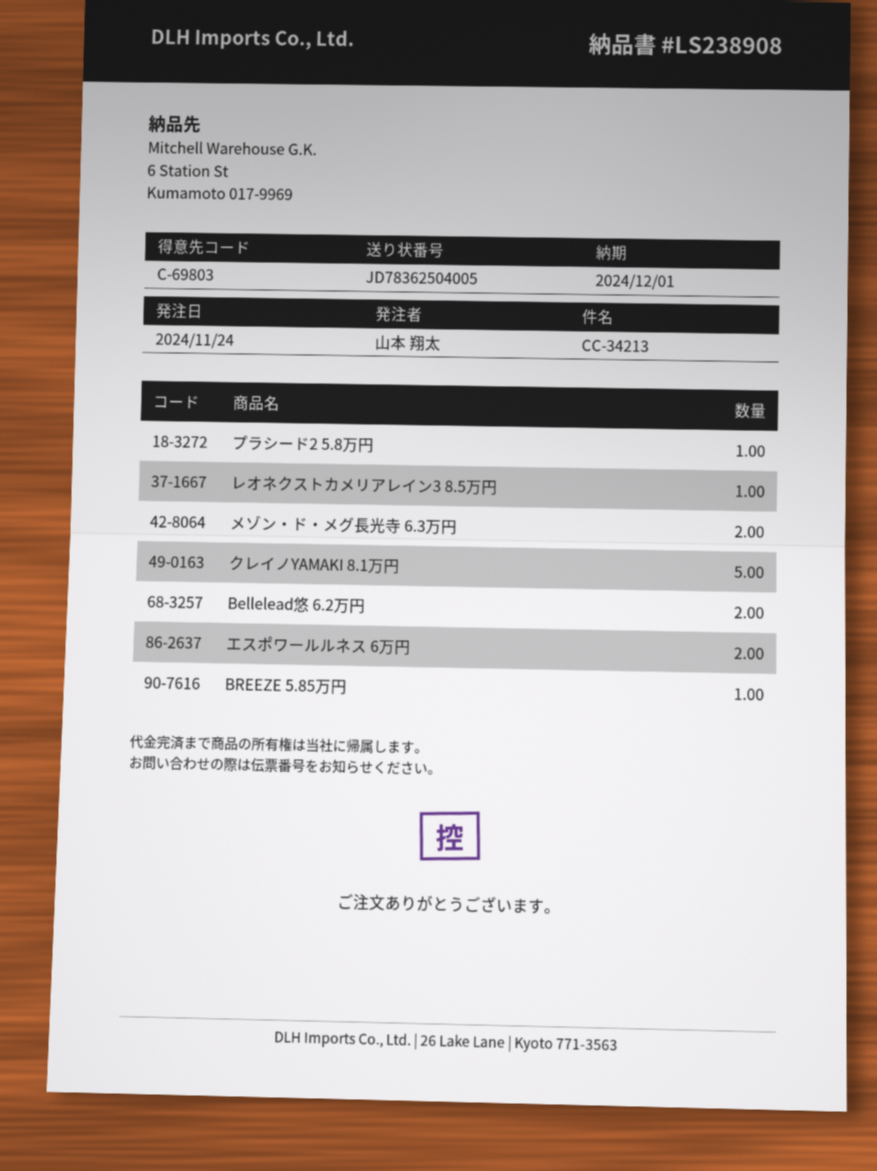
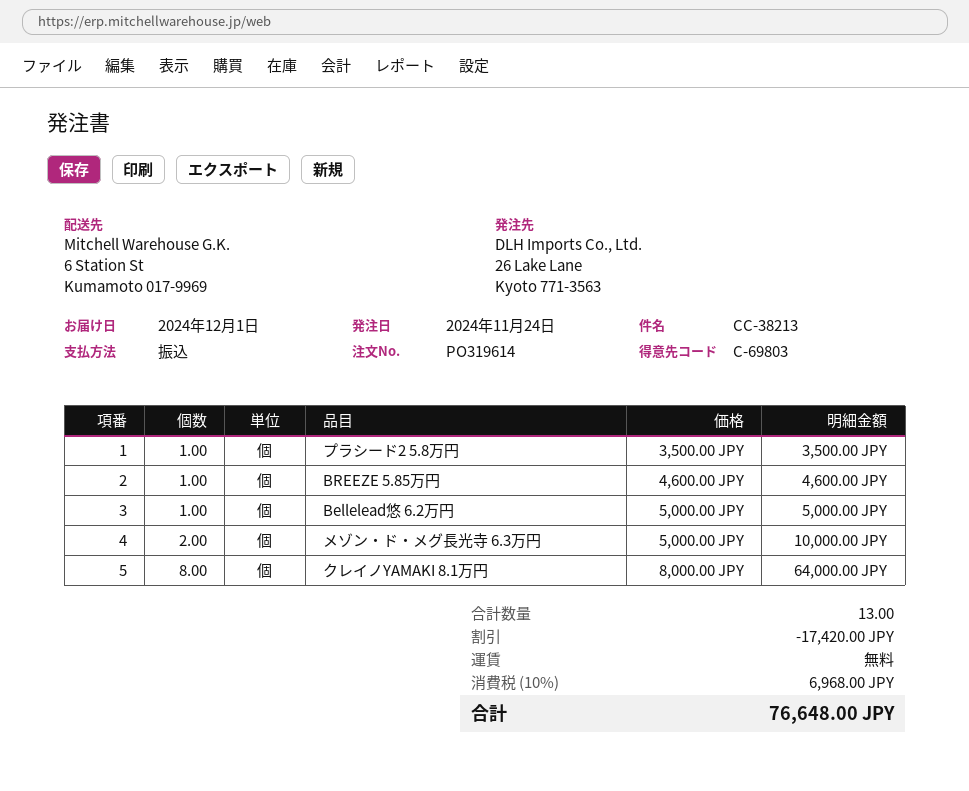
reference: CC-34213 -> CC-38213
レオネクストカメリアレイン3 8.5万円: 1 -> none
クレイノYAMAKI 8.1万円: 5 -> 8
Bellelead悠 6.2万円: 2 -> 1
エスポワールルネス 6万円: 2 -> none

